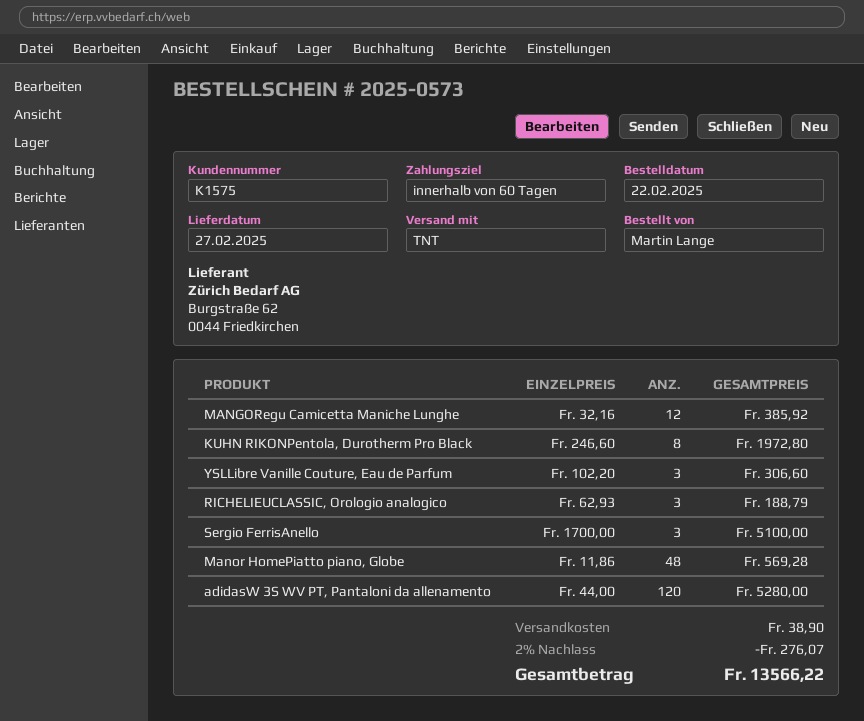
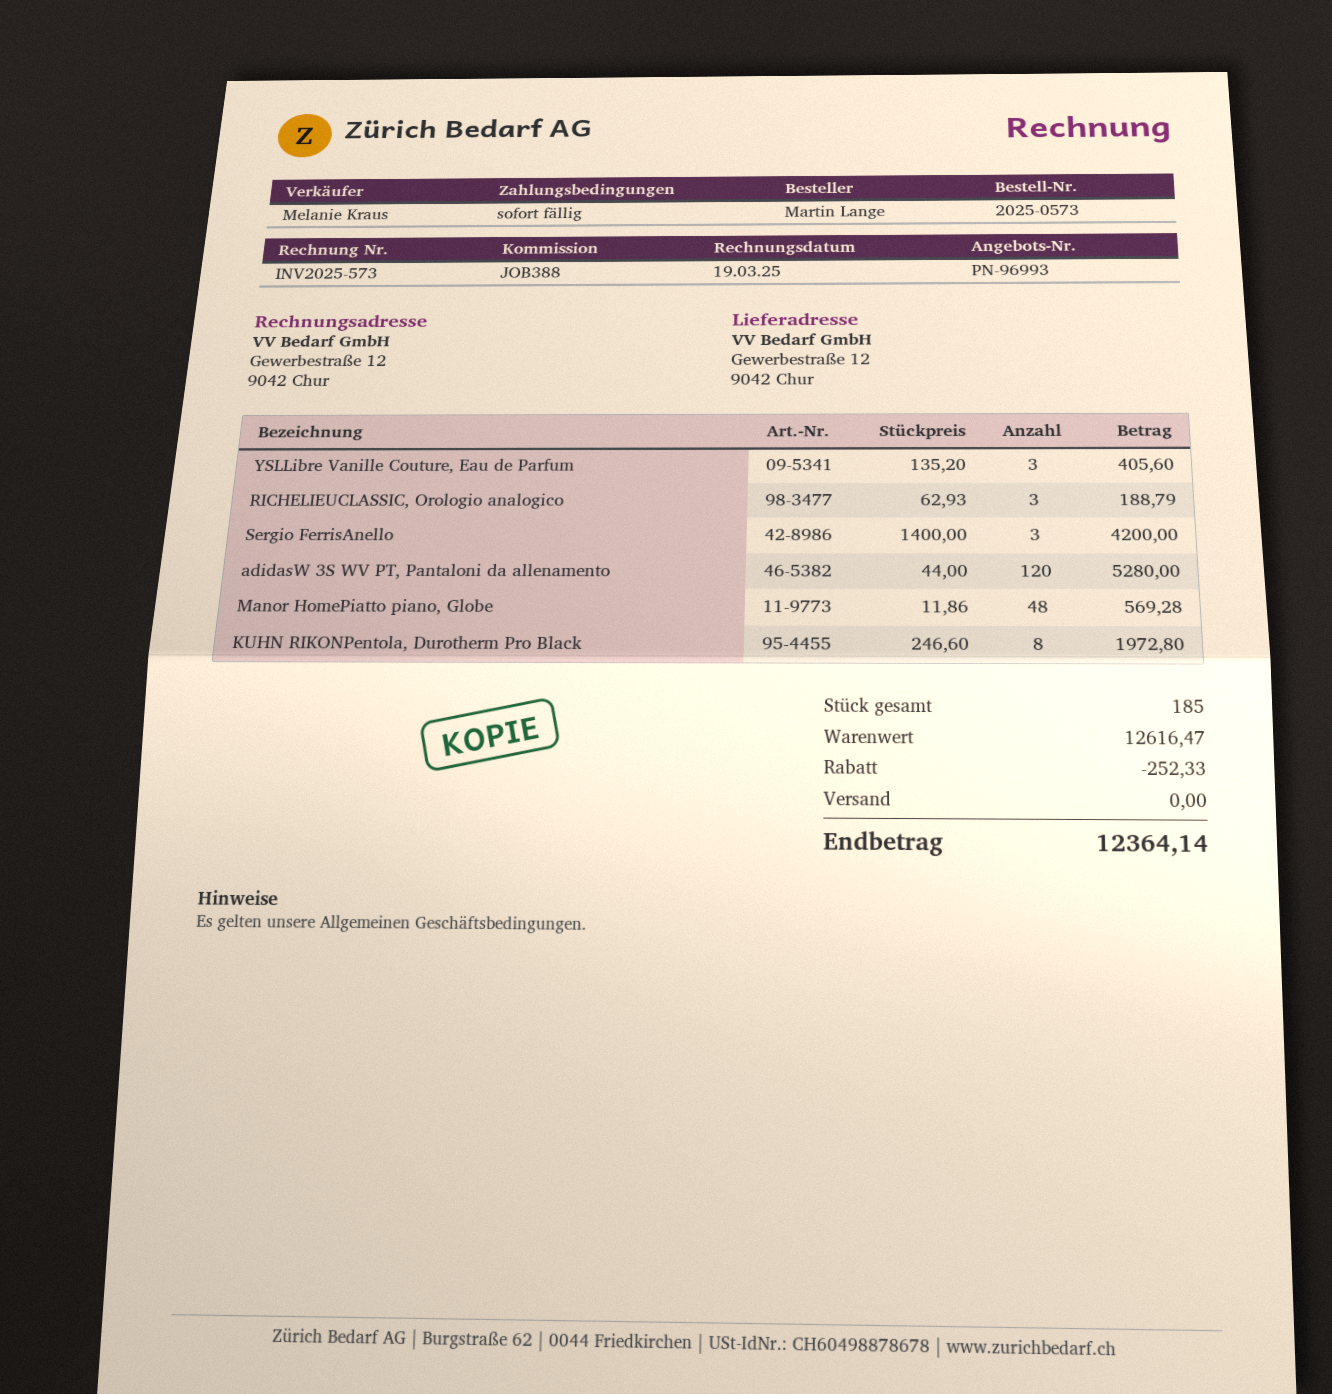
payment terms: 60 days -> on receipt
MANGORegu Camicetta Maniche Lunghe: 12 x 32.16 = 385.92 -> none
YSLLibre Vanille Couture, Eau de Parfum: 3 x 102.20 = 306.60 -> 3 x 135.20 = 405.60
Sergio FerrisAnello: 3 x 1700.00 = 5100.00 -> 3 x 1400.00 = 4200.00
discount: 276.07 -> 252.33
shipping: 38.90 -> 0.00
total: 13566.22 -> 12364.14

